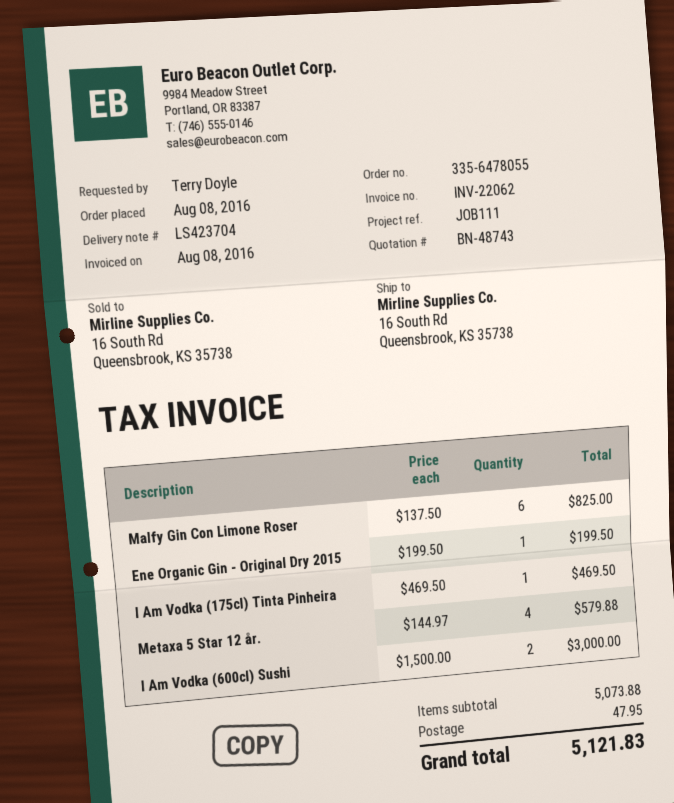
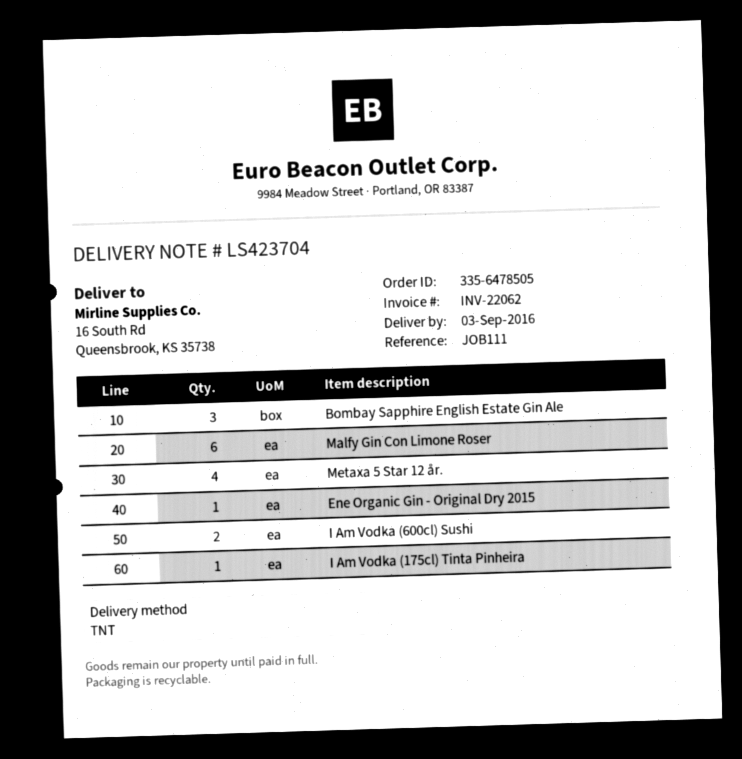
order number: 335-6478055 -> 335-6478505
Bombay Sapphire English Estate Gin Ale: none -> 3

